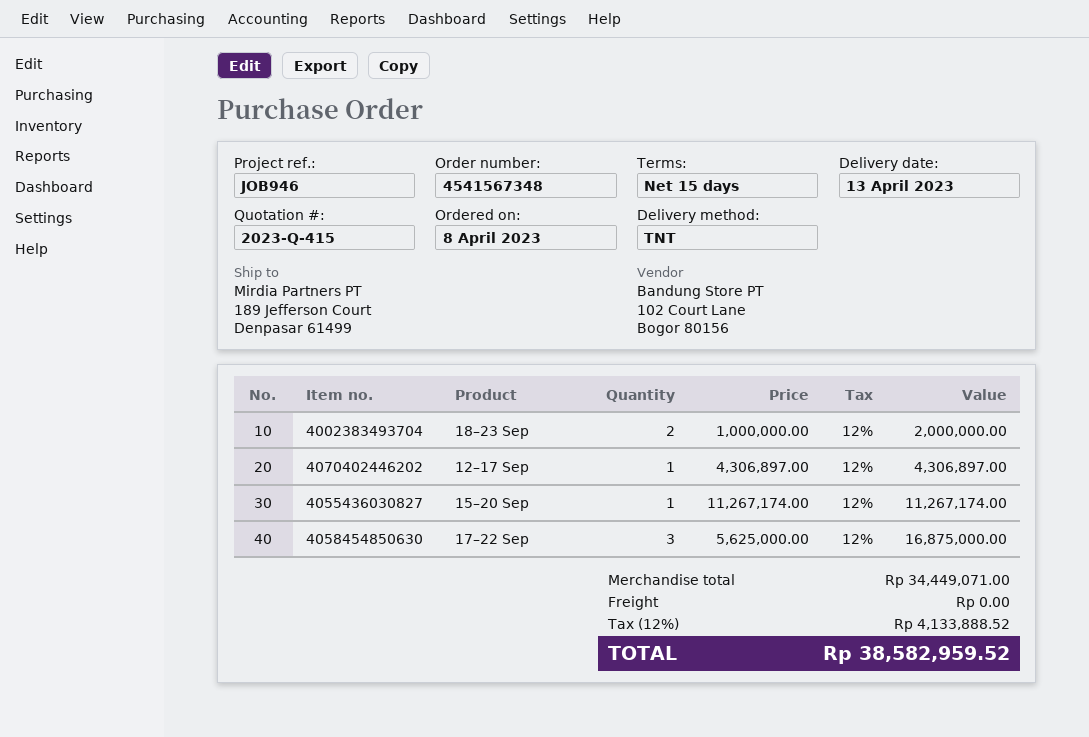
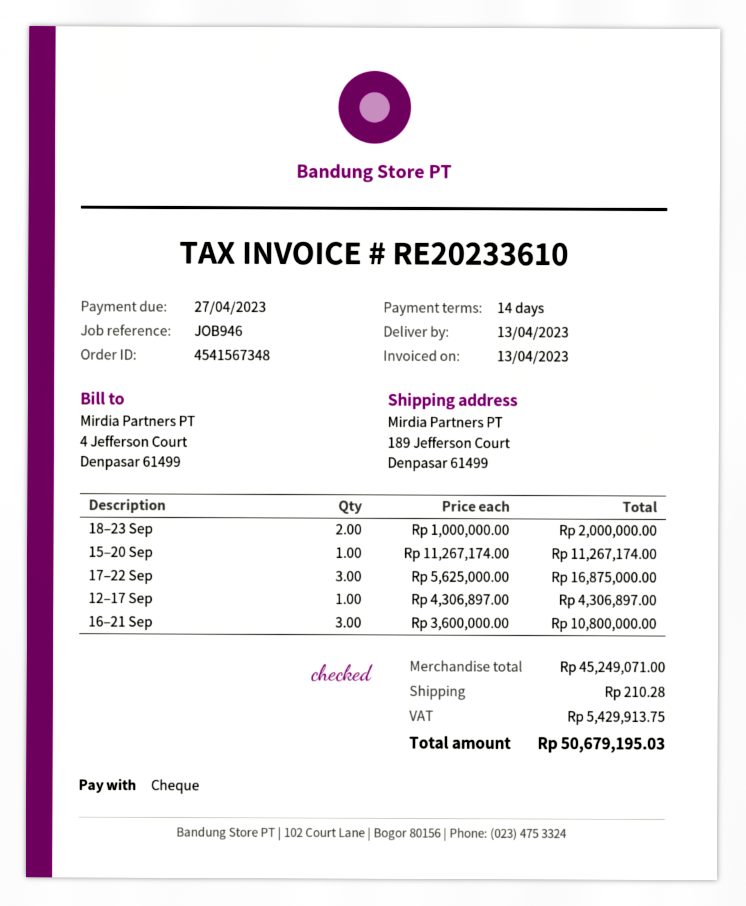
payment terms: 15 days -> 14 days
16–21 Sep: none -> 3 x 3600000.00 = 10800000.00
subtotal: 34449071.00 -> 45249071.00
shipping: 0.00 -> 210.28
tax: 4133888.52 -> 5429913.75
total: 38582959.52 -> 50679195.03

